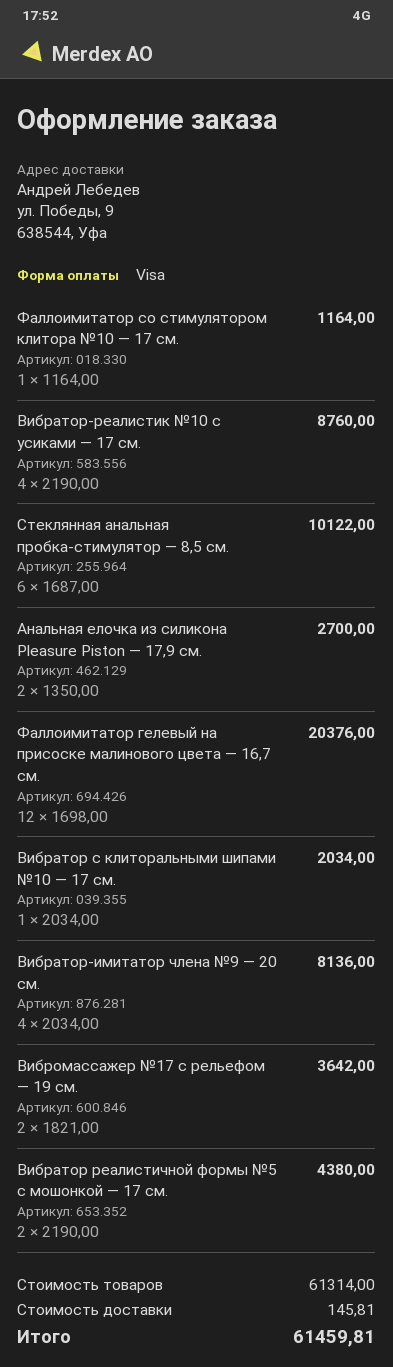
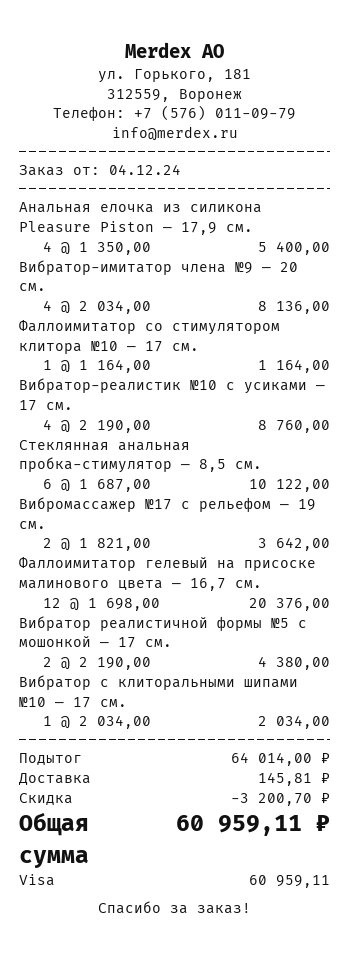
Анальная елочка из силикона Pleasure Piston — 17,9 см.: 2 x 1350.00 = 2700.00 -> 4 x 1350.00 = 5400.00
subtotal: 61314.00 -> 64014.00
discount: none -> 3200.70
total: 61459.81 -> 60959.11

